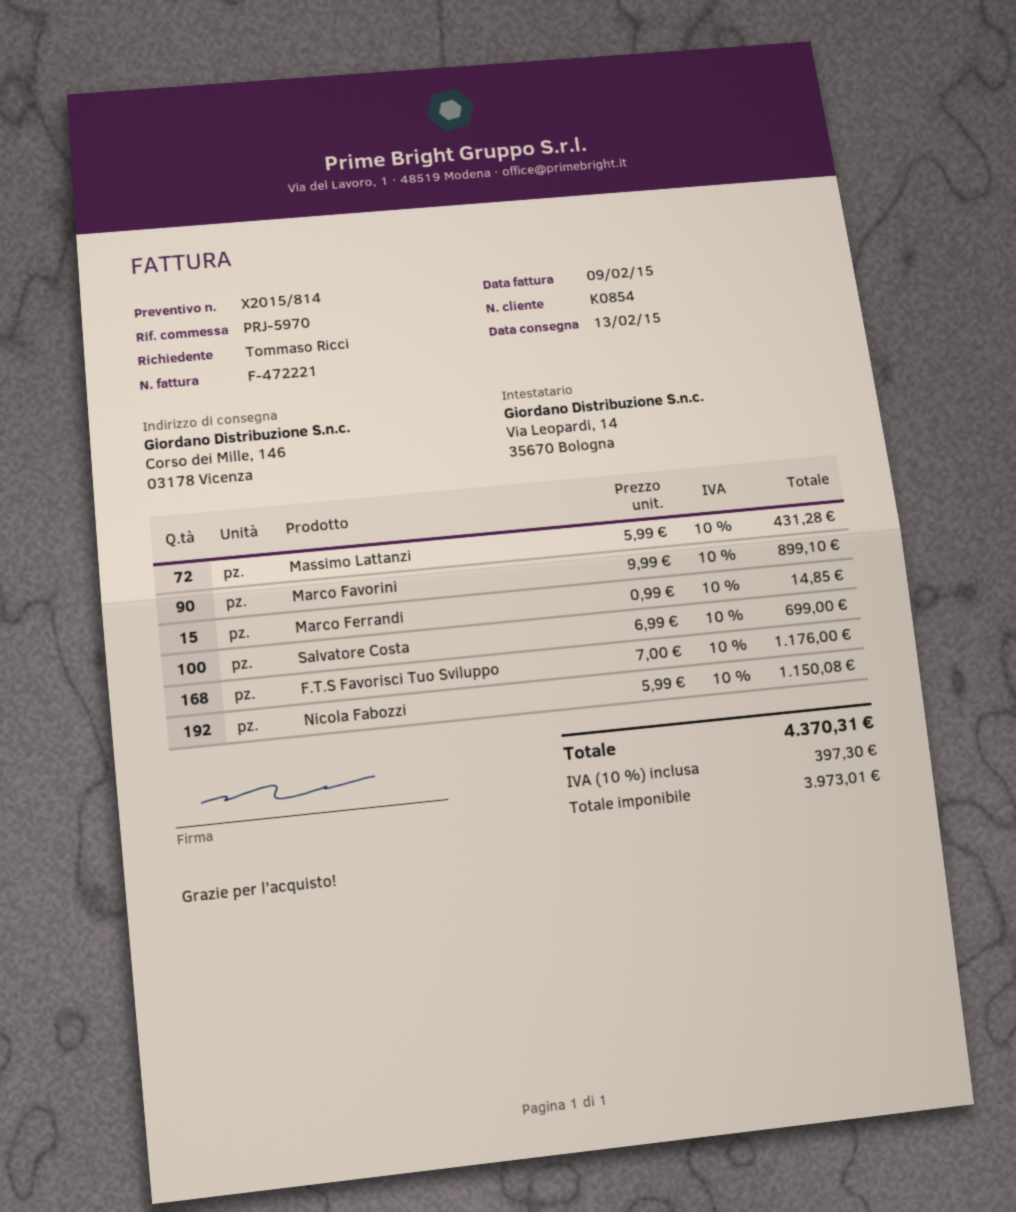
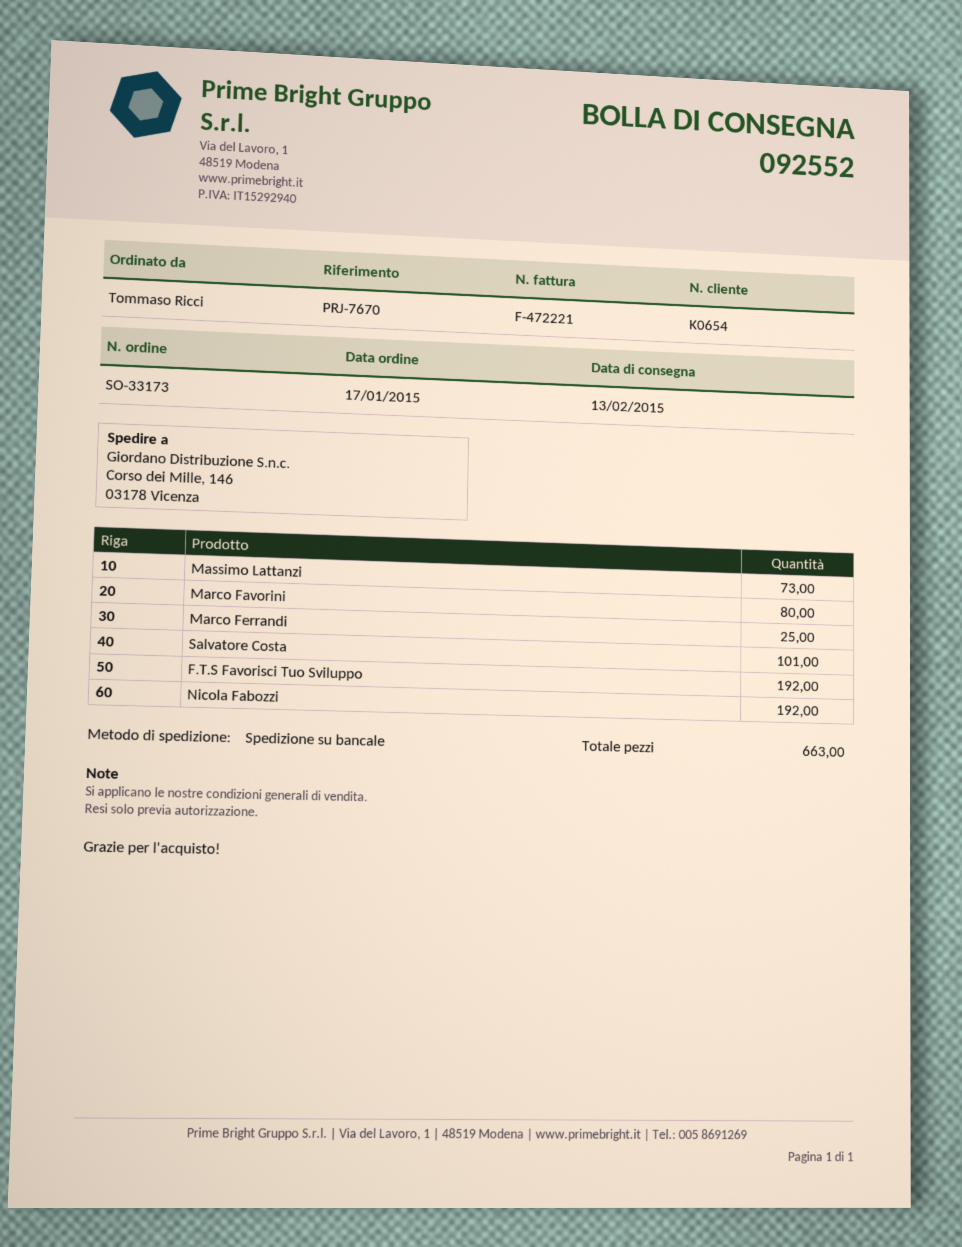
customer number: K0854 -> K0654
reference: PRJ-5970 -> PRJ-7670
Massimo Lattanzi: 72 -> 73
Marco Favorini: 90 -> 80
Marco Ferrandi: 15 -> 25
Salvatore Costa: 100 -> 101
F.T.S Favorisci Tuo Sviluppo: 168 -> 192

